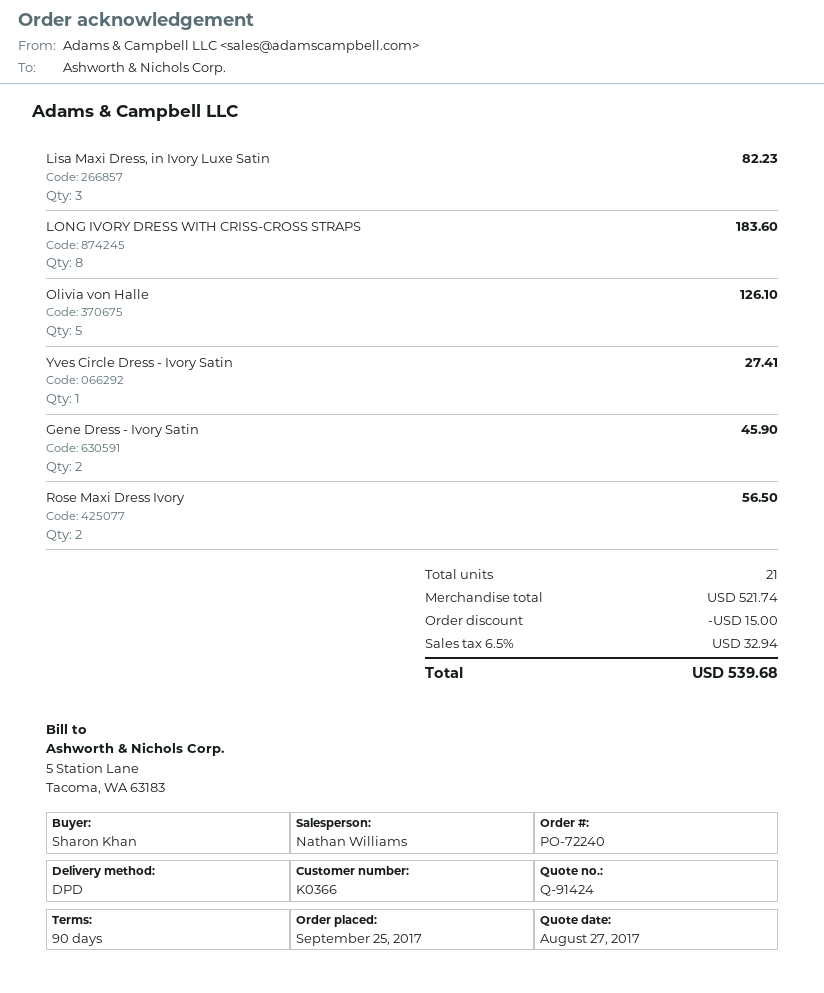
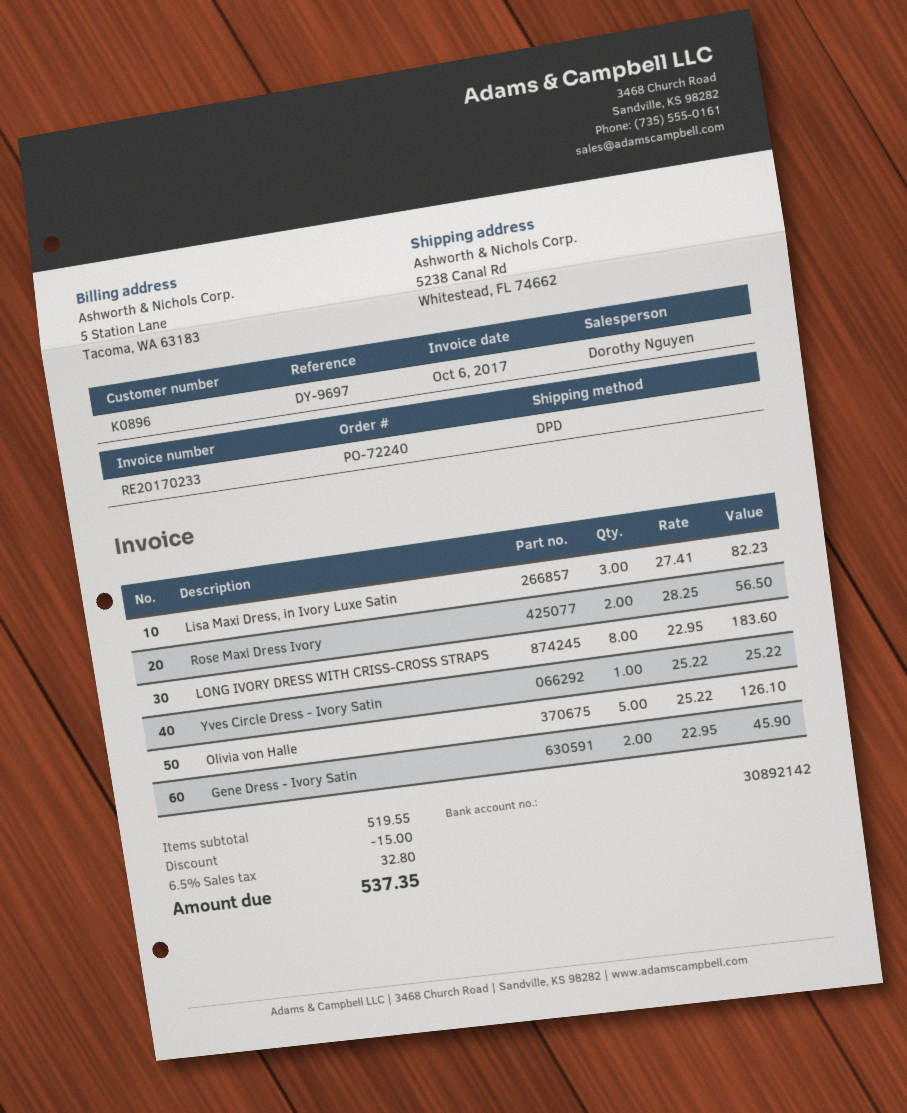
customer number: K0366 -> K0896
sales rep: Nathan Williams -> Dorothy Nguyen
Yves Circle Dress - Ivory Satin: 1 for 27.41 -> 1 for 25.22
subtotal: 521.74 -> 519.55
tax: 6.5% = 32.94 -> 6.5% = 32.80
total: 539.68 -> 537.35

